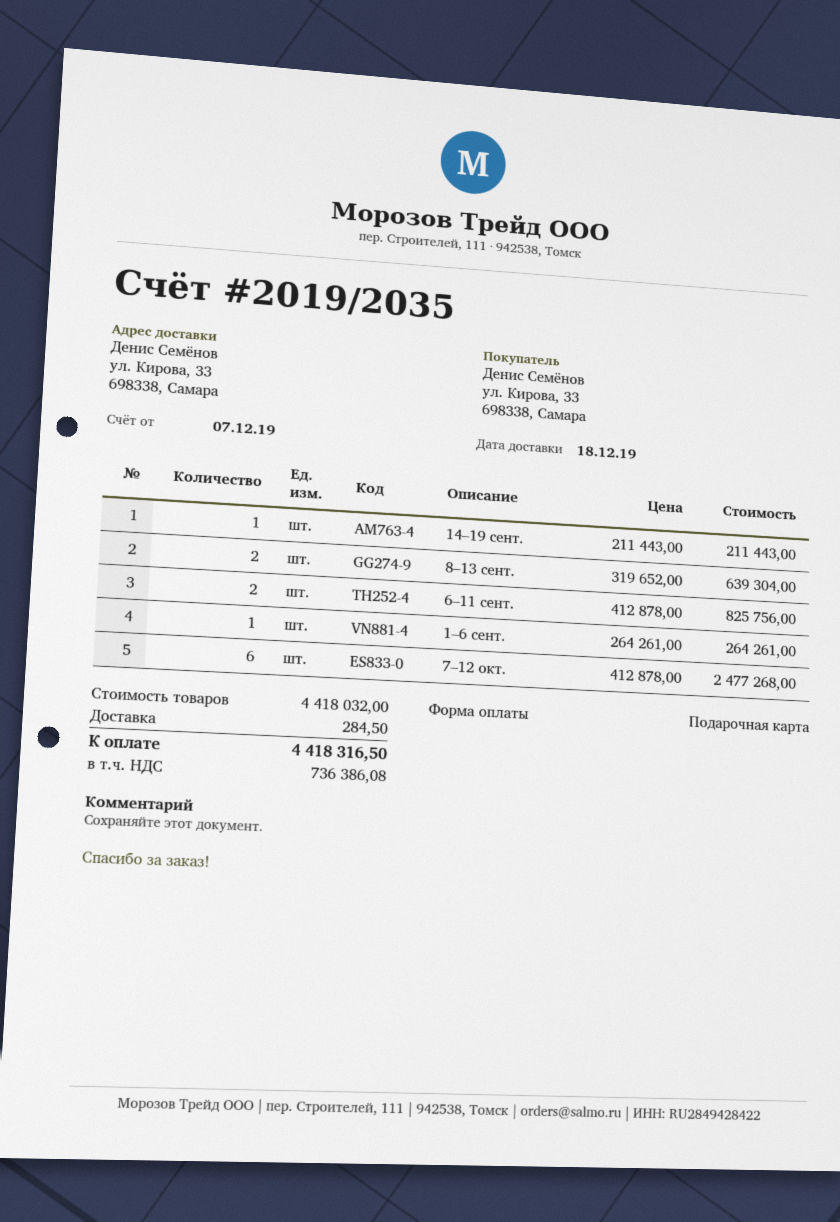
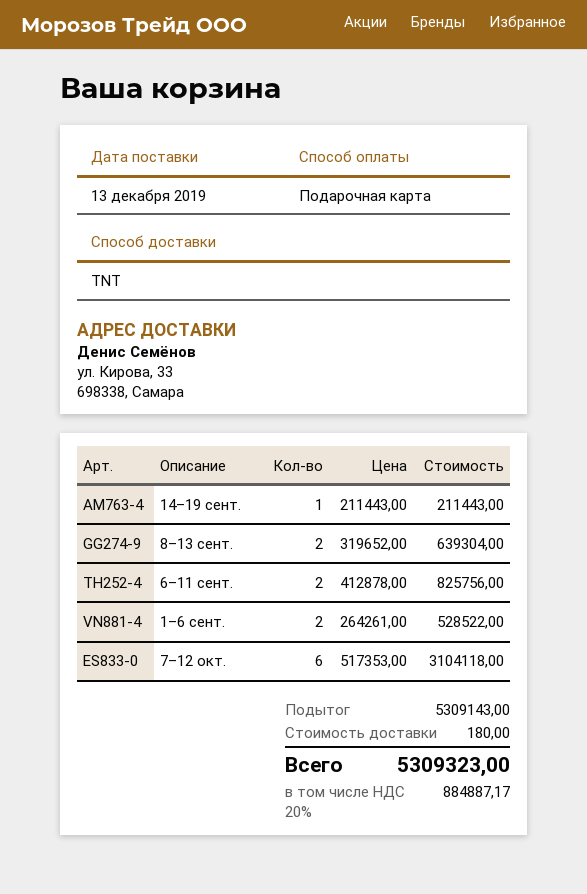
delivery date: 2019-12-18 -> 2019-12-13
1–6 сент.: 1 x 264261.00 = 264261.00 -> 2 x 264261.00 = 528522.00
7–12 окт.: 6 x 412878.00 = 2477268.00 -> 6 x 517353.00 = 3104118.00
subtotal: 4418032.00 -> 5309143.00
shipping: 284.50 -> 180.00
tax: 736386.08 -> 884887.17
total: 4418316.50 -> 5309323.00

